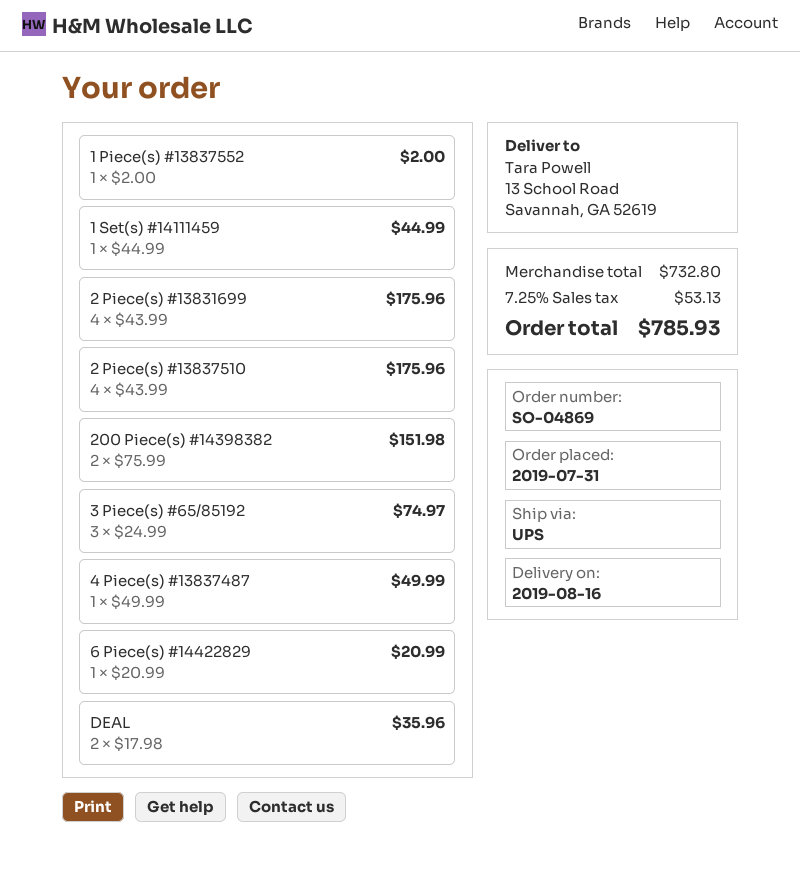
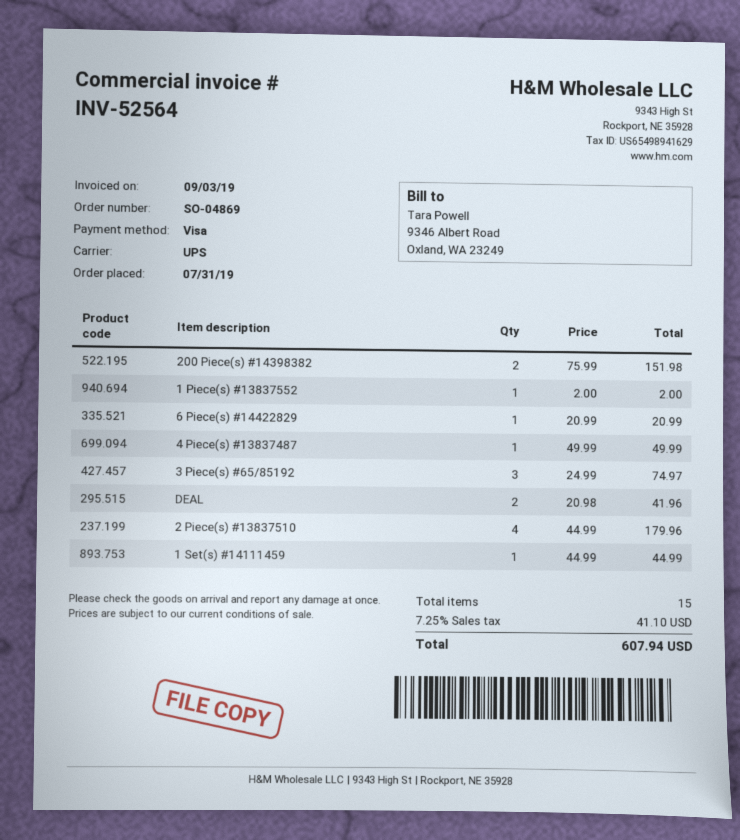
2 Piece(s) #13831699: 4 x 43.99 = 175.96 -> none
2 Piece(s) #13837510: 4 x 43.99 = 175.96 -> 4 x 44.99 = 179.96
DEAL: 2 x 17.98 = 35.96 -> 2 x 20.98 = 41.96
tax: 7.25% = 53.13 -> 7.25% = 41.10
total: 785.93 -> 607.94

